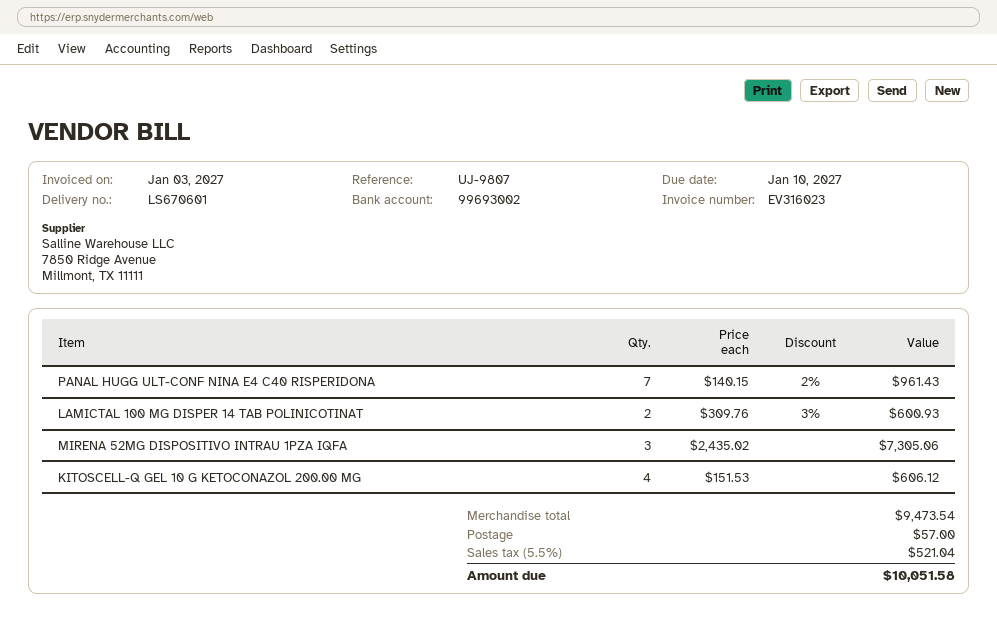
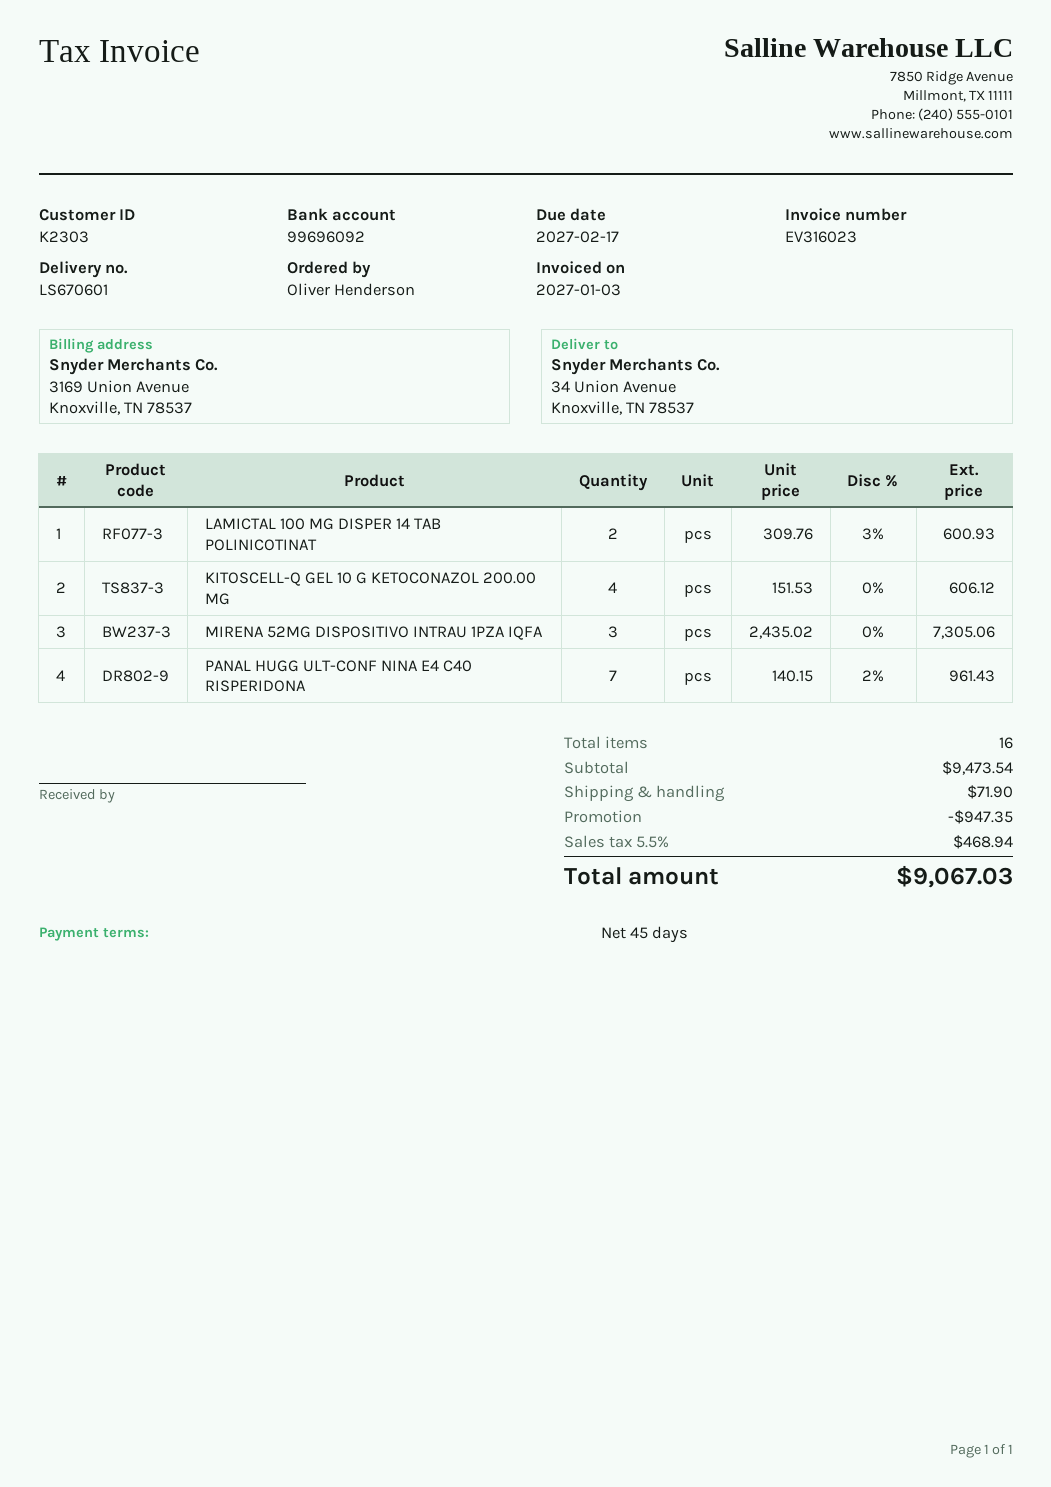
due date: 2027-01-10 -> 2027-02-17
bank account: 99693002 -> 99696092
discount: none -> 947.35
shipping: 57.00 -> 71.90
tax: 5.5% = 521.04 -> 5.5% = 468.94
total: 10051.58 -> 9067.03

